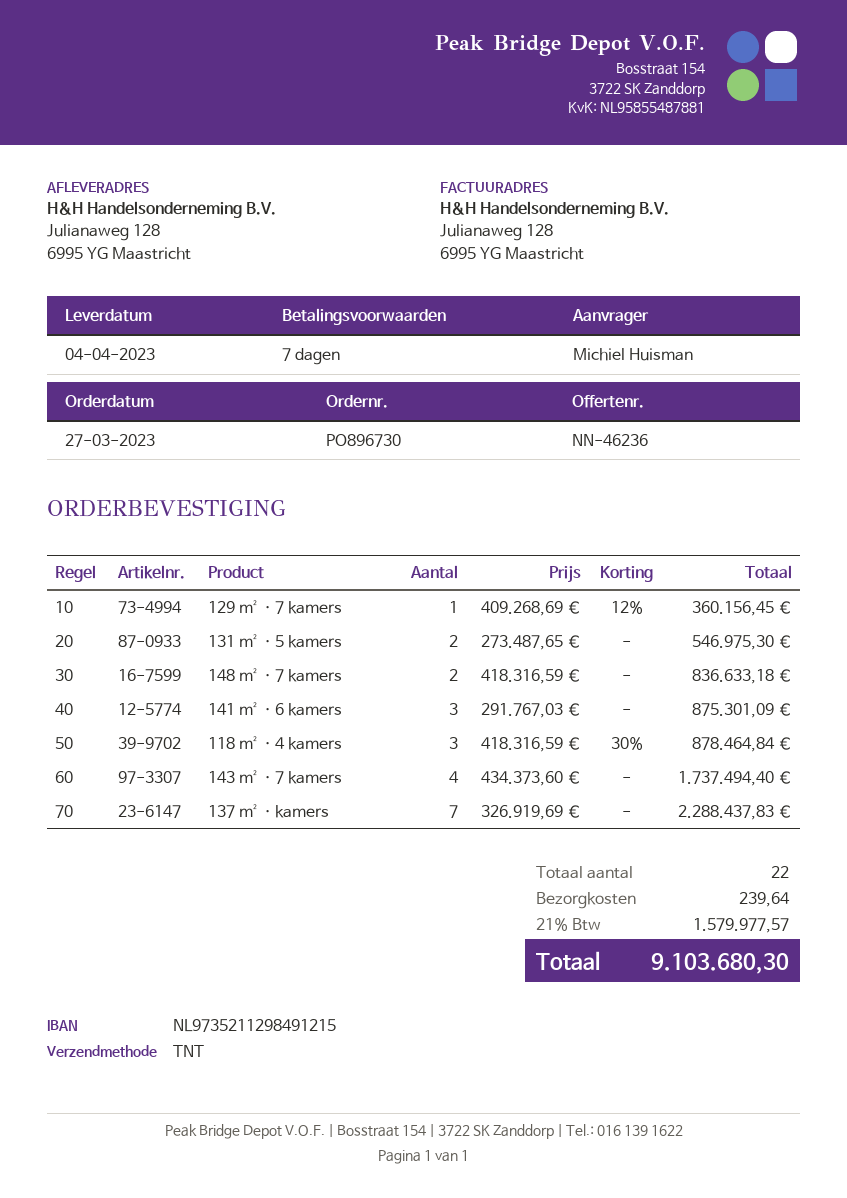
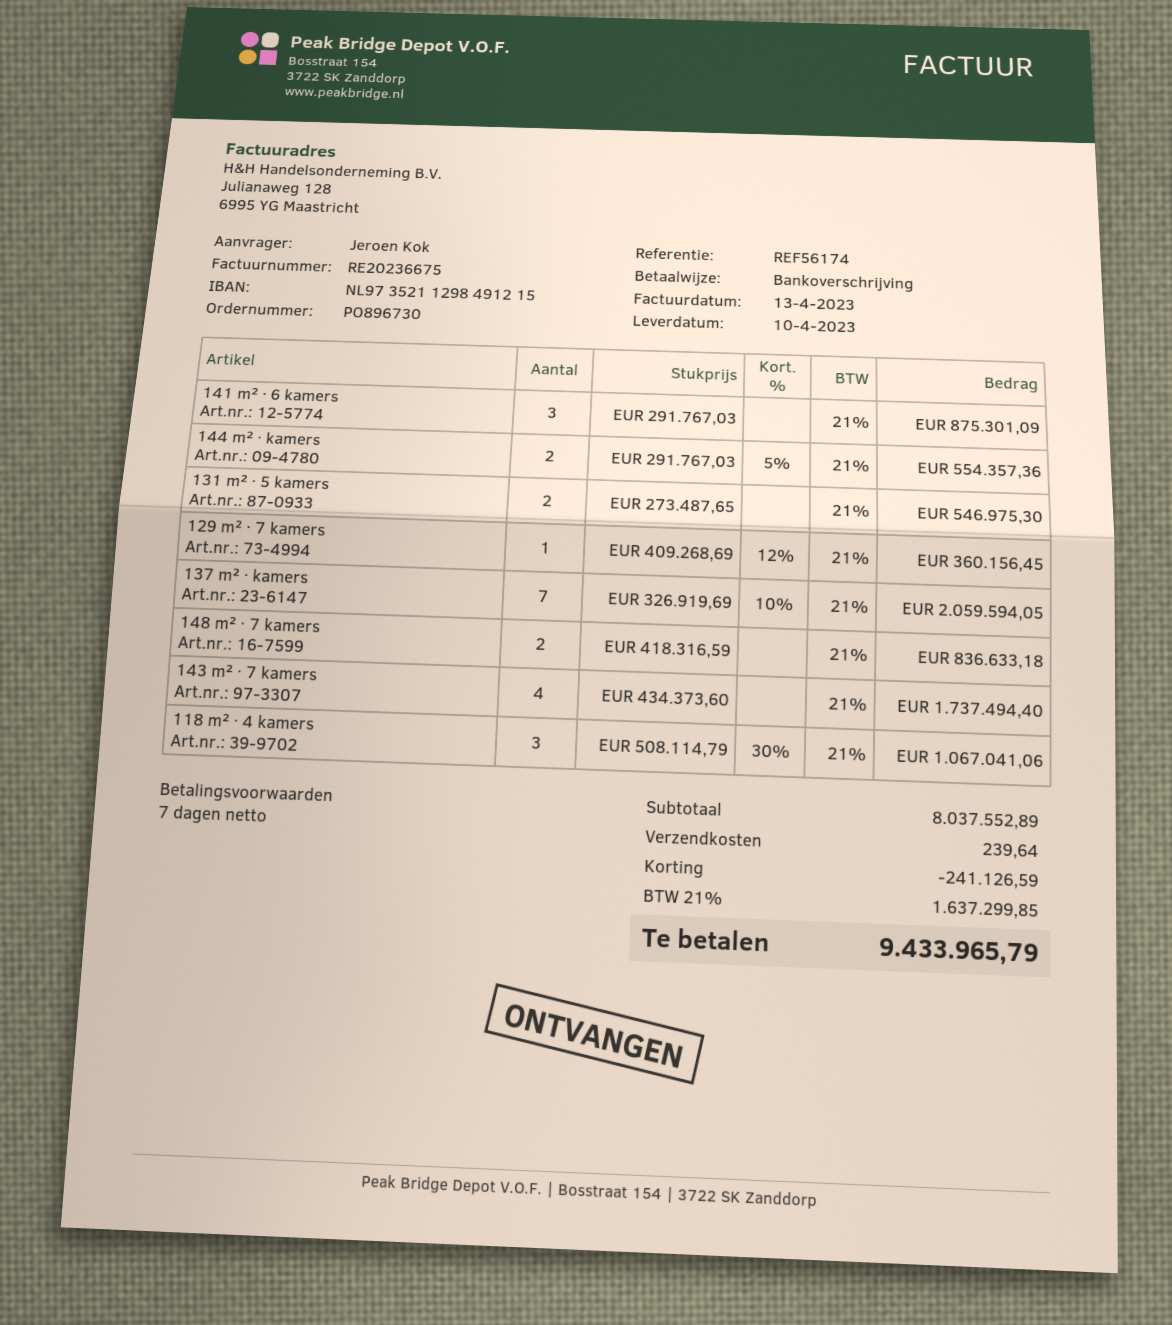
delivery date: 2023-04-04 -> 2023-04-10
ordered by: Michiel Huisman -> Jeroen Kok
118 m² · 4 kamers: 3 x 418316.59 - 30% = 878464.84 -> 3 x 508114.79 - 30% = 1067041.06
137 m² · kamers: 7 x 326919.69 = 2288437.83 -> 7 x 326919.69 - 10% = 2059594.05
144 m² · kamers: none -> 2 x 291767.03 - 5% = 554357.36
discount: none -> 241126.59
tax: 21% = 1579977.57 -> 21% = 1637299.85
total: 9103680.30 -> 9433965.79

